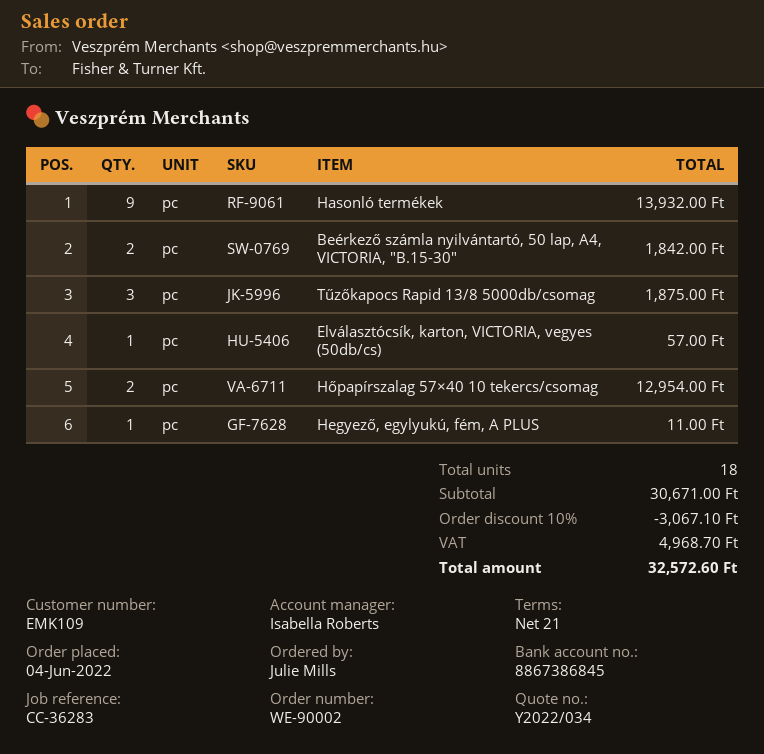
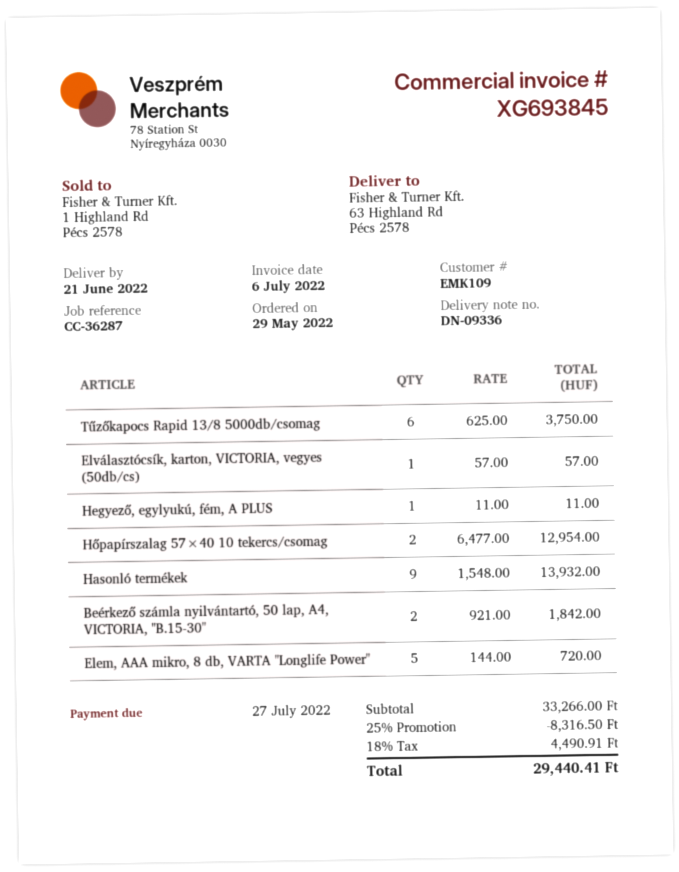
order date: 2022-06-04 -> 2022-05-29
reference: CC-36283 -> CC-36287
Tűzőkapocs Rapid 13/8 5000db/csomag: 3 for 1875.00 -> 6 for 3750.00
Elem, AAA mikro, 8 db, VARTA "Longlife Power": none -> 5 for 720.00
subtotal: 30671.00 -> 33266.00
discount: 10% = 3067.10 -> 25% = 8316.50
tax: 4968.70 -> 4490.91
total: 32572.60 -> 29440.41

